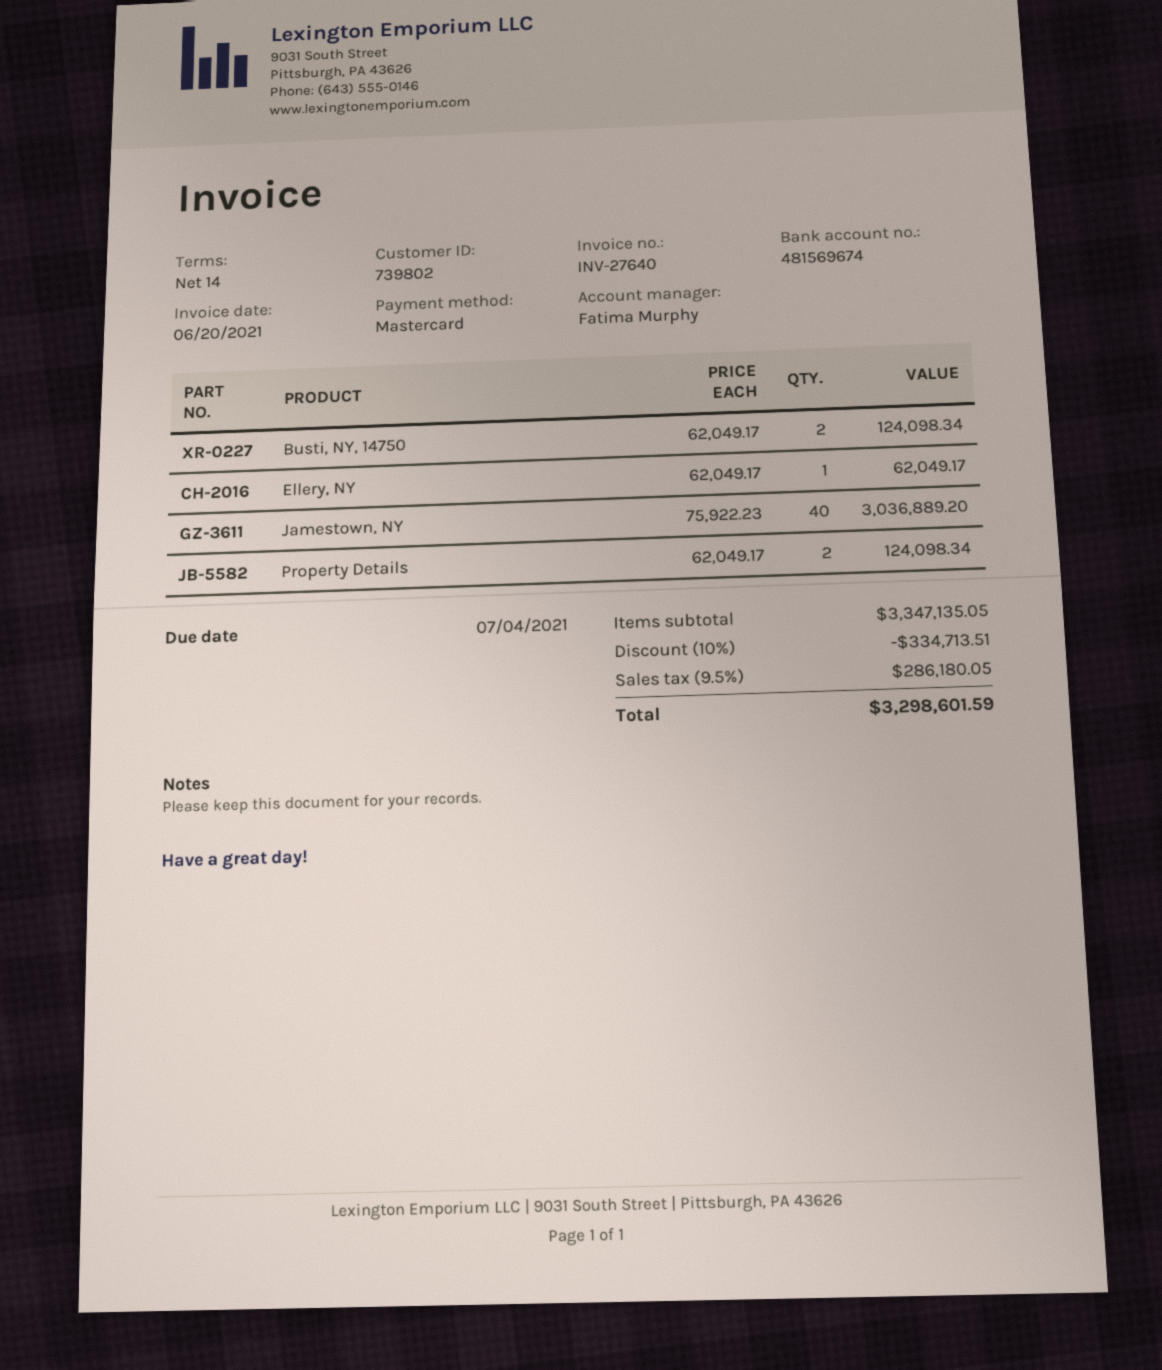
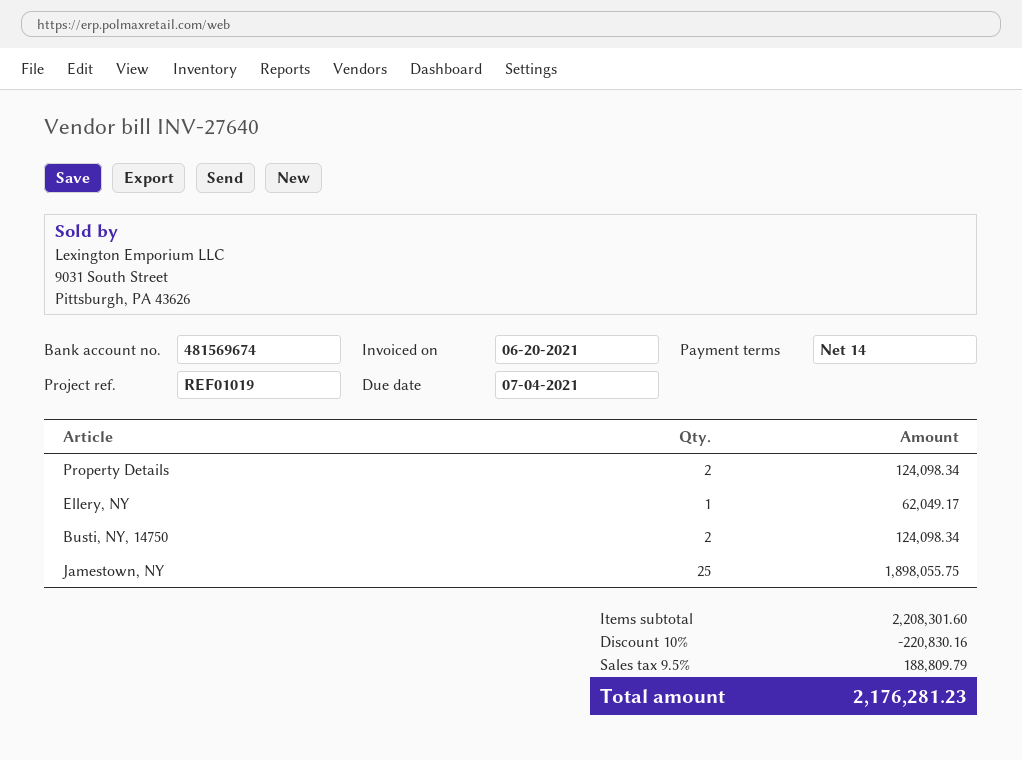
Jamestown, NY: 40 for 3036889.20 -> 25 for 1898055.75
subtotal: 3347135.05 -> 2208301.60
discount: 10% = 334713.51 -> 10% = 220830.16
tax: 9.5% = 286180.05 -> 9.5% = 188809.79
total: 3298601.59 -> 2176281.23

